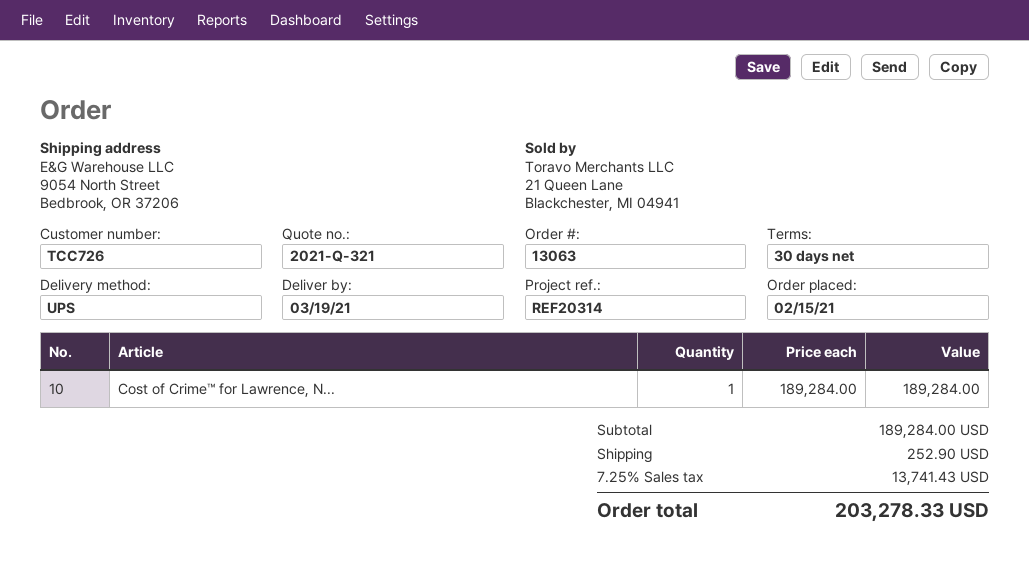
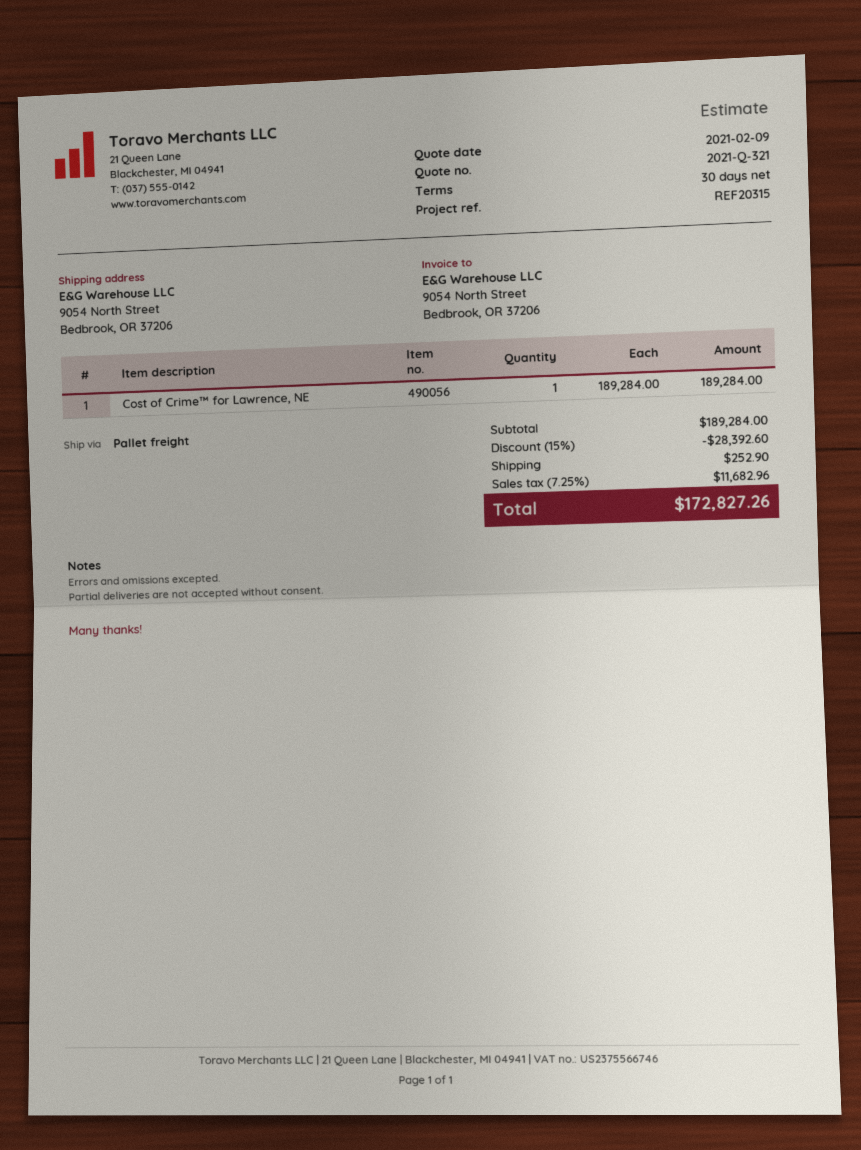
reference: REF20314 -> REF20315
shipping method: UPS -> pallet freight
discount: none -> 15% = 28392.60
tax: 7.25% = 13741.43 -> 7.25% = 11682.96
total: 203278.33 -> 172827.26

